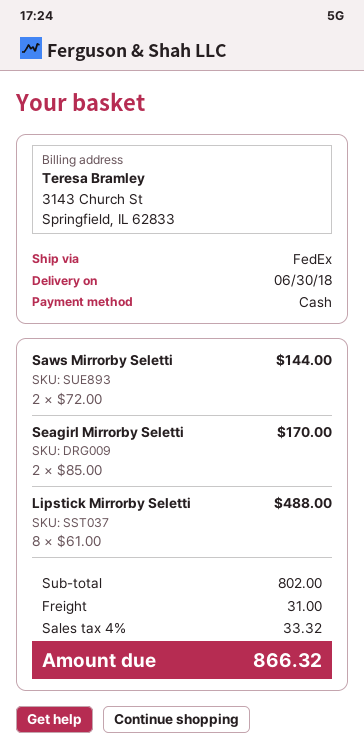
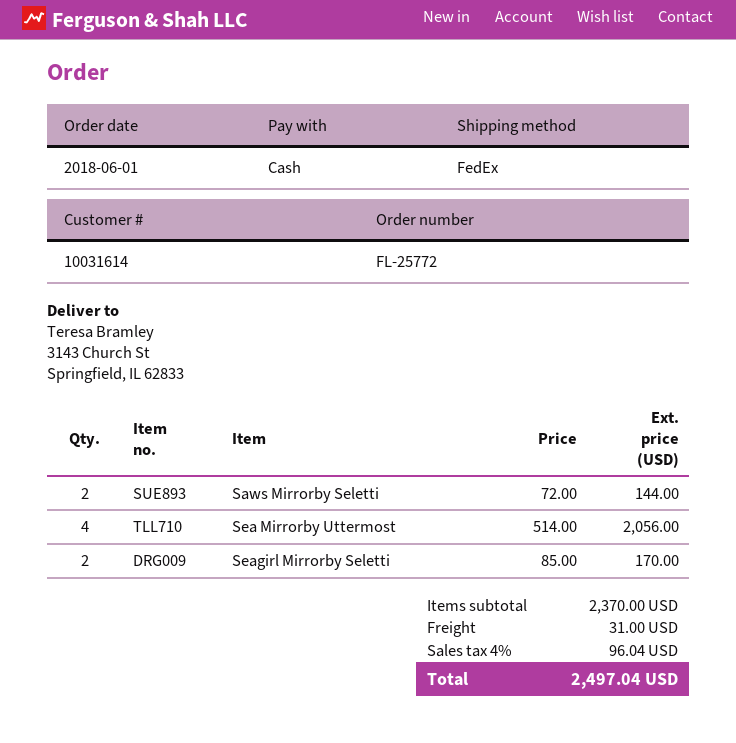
Lipstick Mirrorby Seletti: 8 x 61.00 = 488.00 -> none
Sea Mirrorby Uttermost: none -> 4 x 514.00 = 2056.00
subtotal: 802.00 -> 2370.00
tax: 4% = 33.32 -> 4% = 96.04
total: 866.32 -> 2497.04

